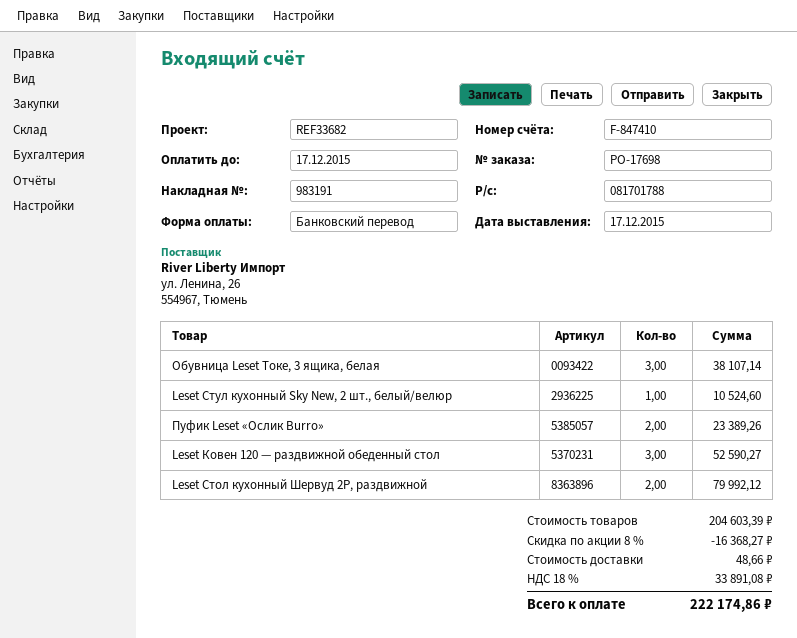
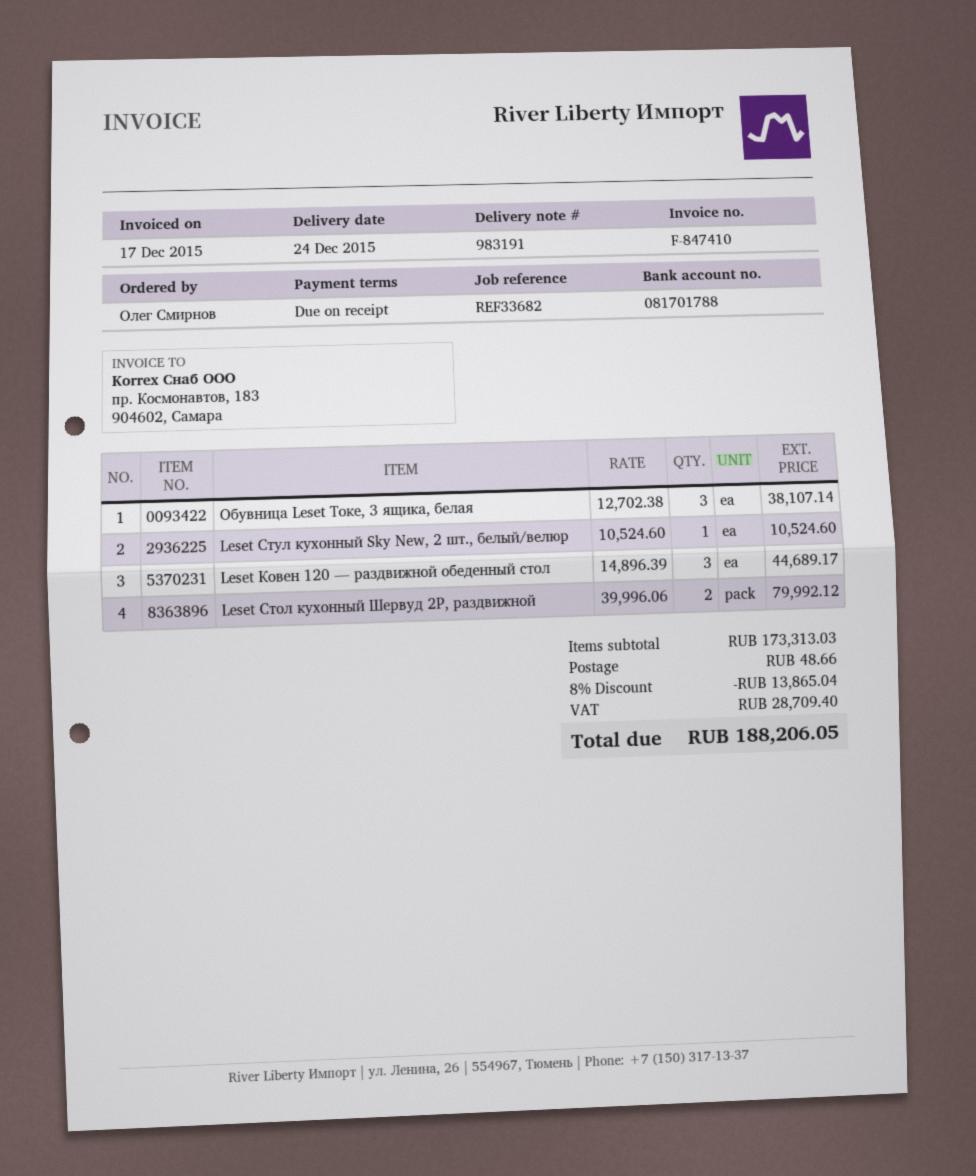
Пуфик Leset «Ослик Burro»: 2 for 23389.26 -> none
Leset Ковен 120 — раздвижной обеденный стол: 3 for 52590.27 -> 3 for 44689.17
subtotal: 204603.39 -> 173313.03
discount: 8% = 16368.27 -> 8% = 13865.04
tax: 33891.08 -> 28709.40
total: 222174.86 -> 188206.05

